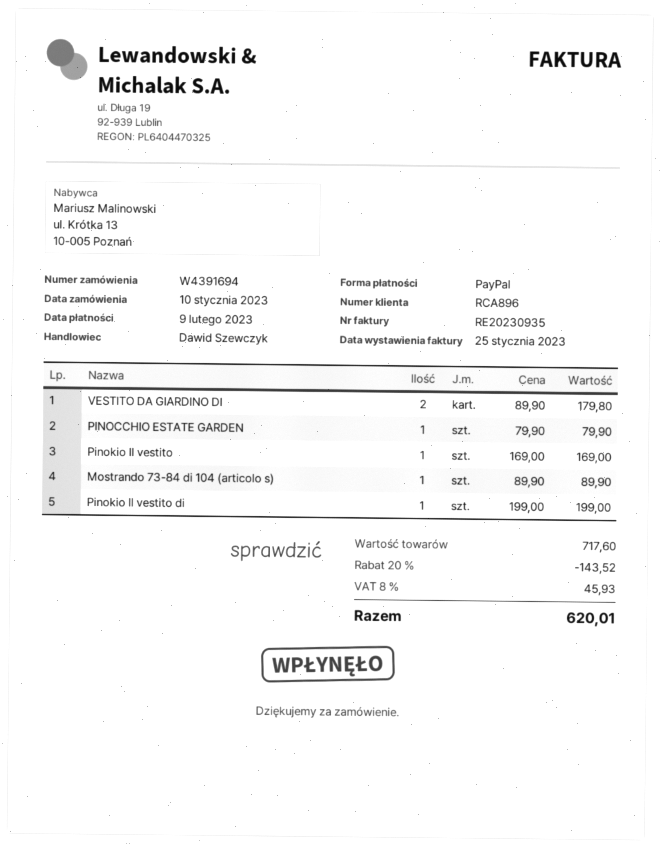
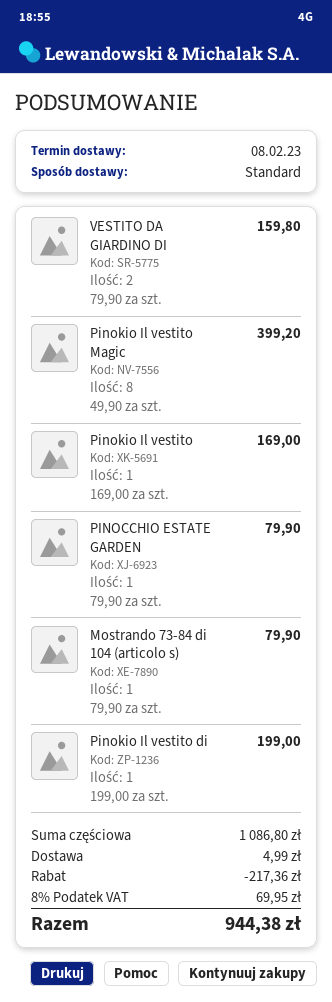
VESTITO DA GIARDINO DI: 2 x 89.90 = 179.80 -> 2 x 79.90 = 159.80
Mostrando 73-84 di 104 (articolo s): 1 x 89.90 = 89.90 -> 1 x 79.90 = 79.90
Pinokio Il vestito Magic: none -> 8 x 49.90 = 399.20
subtotal: 717.60 -> 1086.80
discount: 143.52 -> 217.36
shipping: none -> 4.99
tax: 8% = 45.93 -> 8% = 69.95
total: 620.01 -> 944.38

